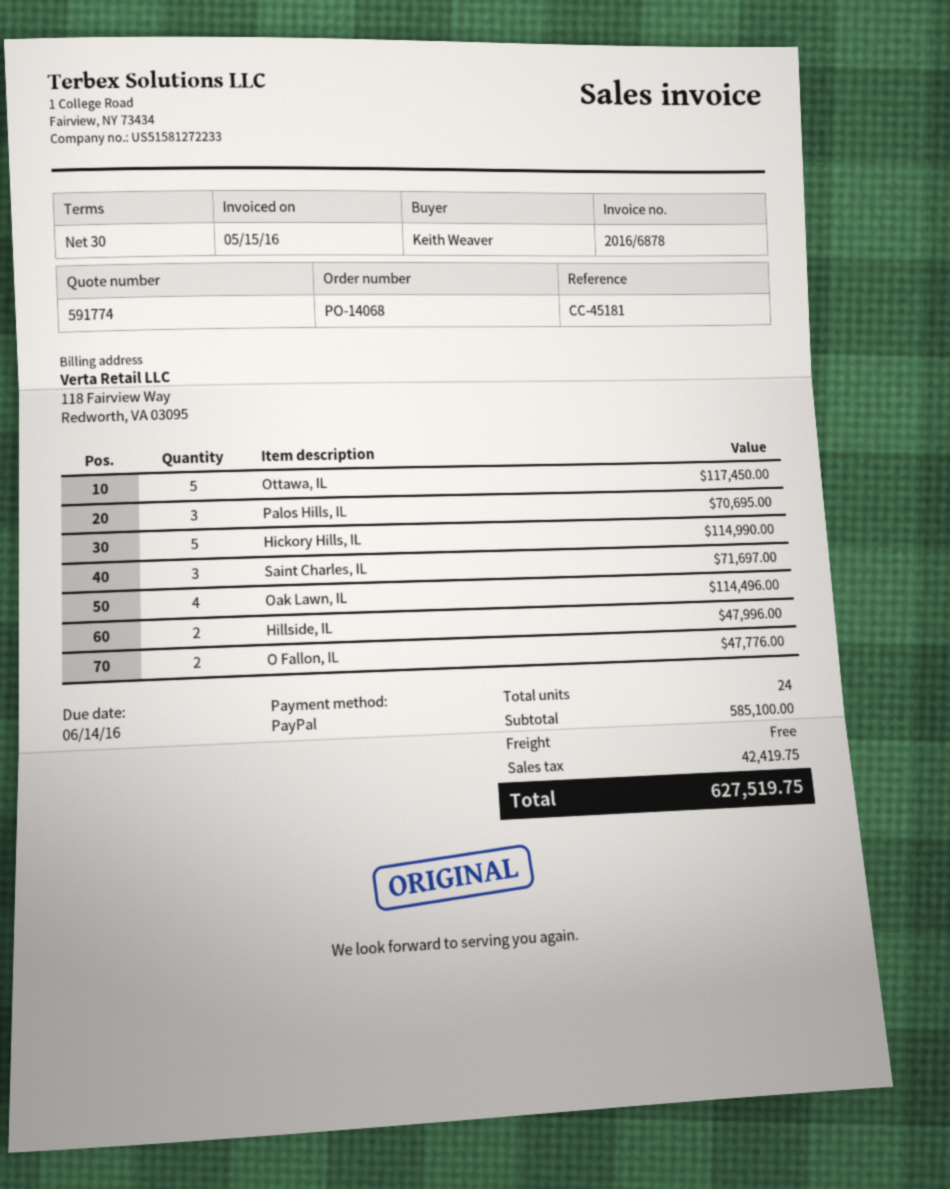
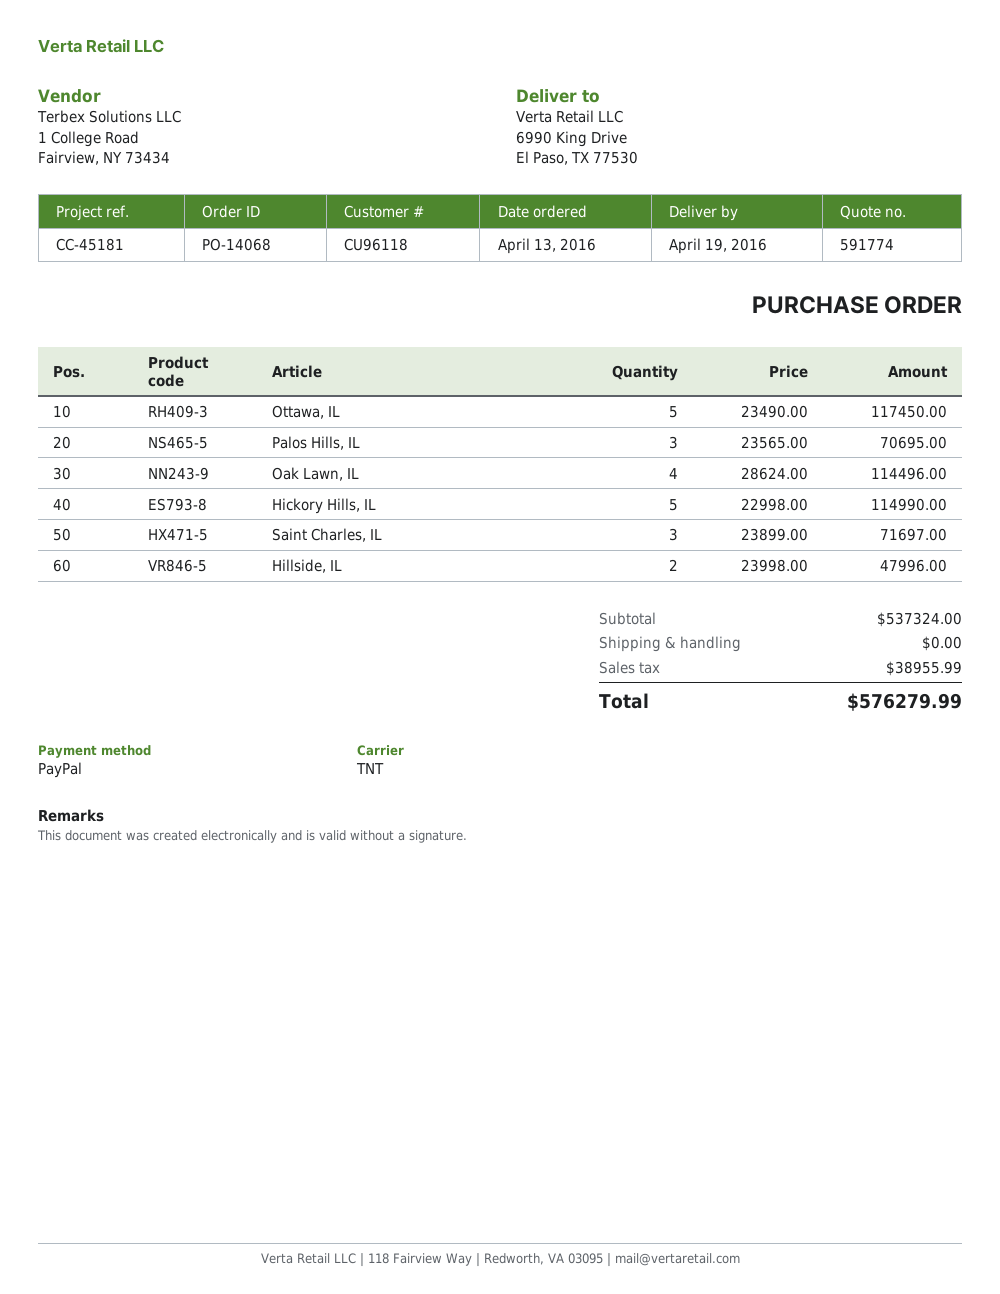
O Fallon, IL: 2 for 47776.00 -> none
subtotal: 585100.00 -> 537324.00
tax: 42419.75 -> 38955.99
total: 627519.75 -> 576279.99

